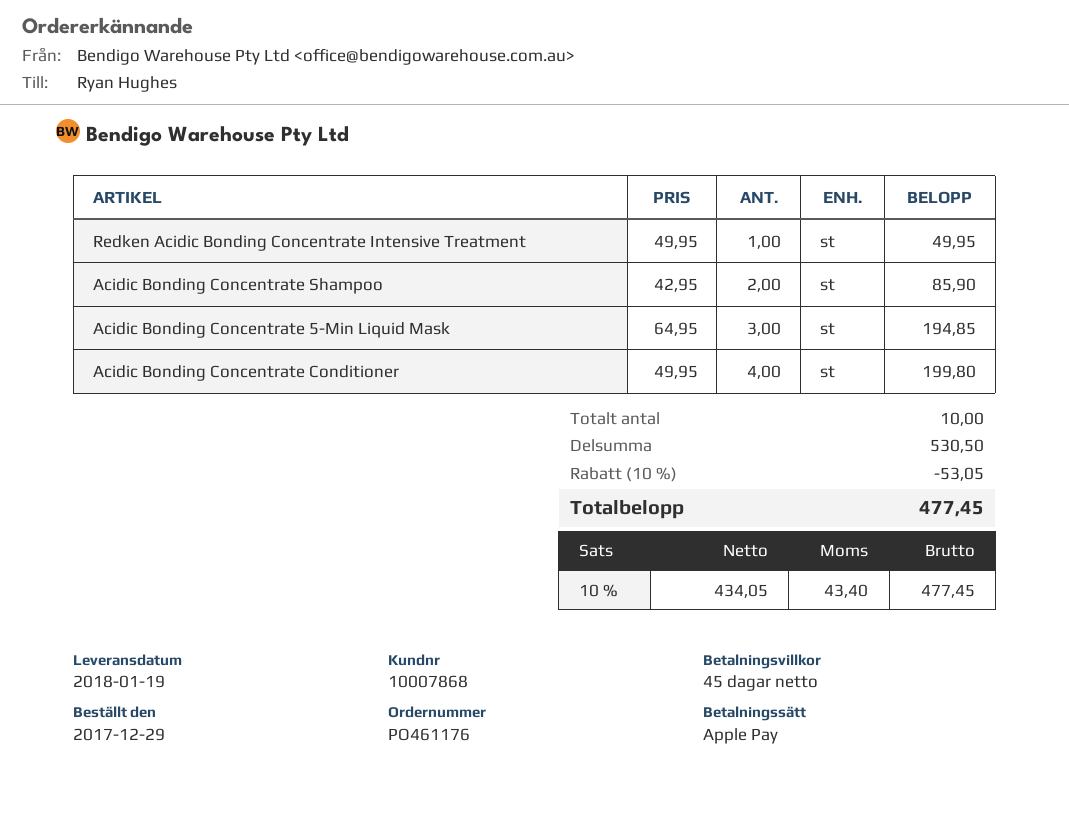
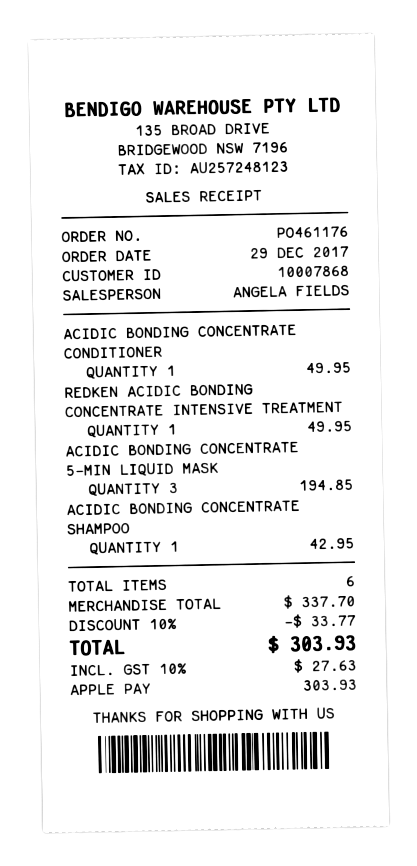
Acidic Bonding Concentrate Shampoo: 2 for 85.90 -> 1 for 42.95
Acidic Bonding Concentrate Conditioner: 4 for 199.80 -> 1 for 49.95
total quantity: 10 -> 6
subtotal: 530.50 -> 337.70
discount: 10% = 53.05 -> 10% = 33.77
tax: 10% = 43.40 -> 10% = 27.63
total: 477.45 -> 303.93

